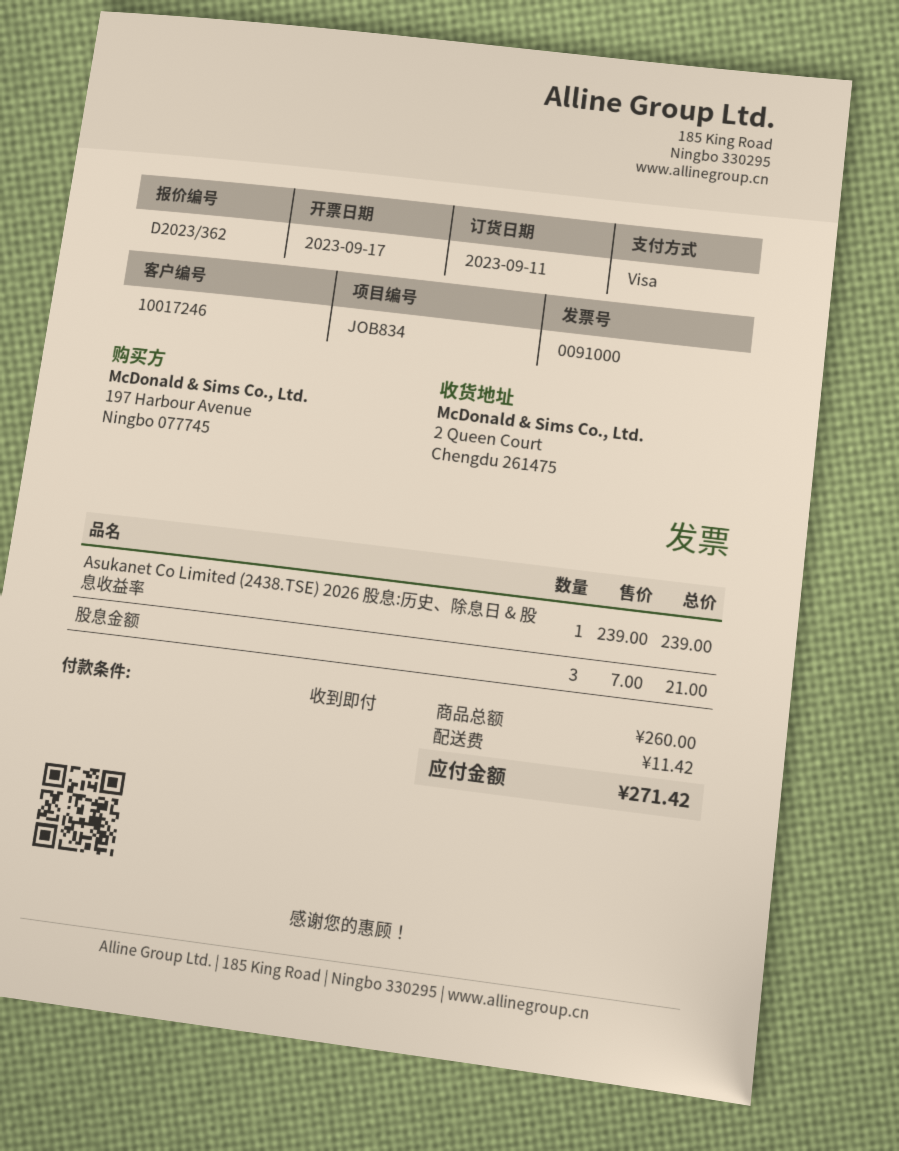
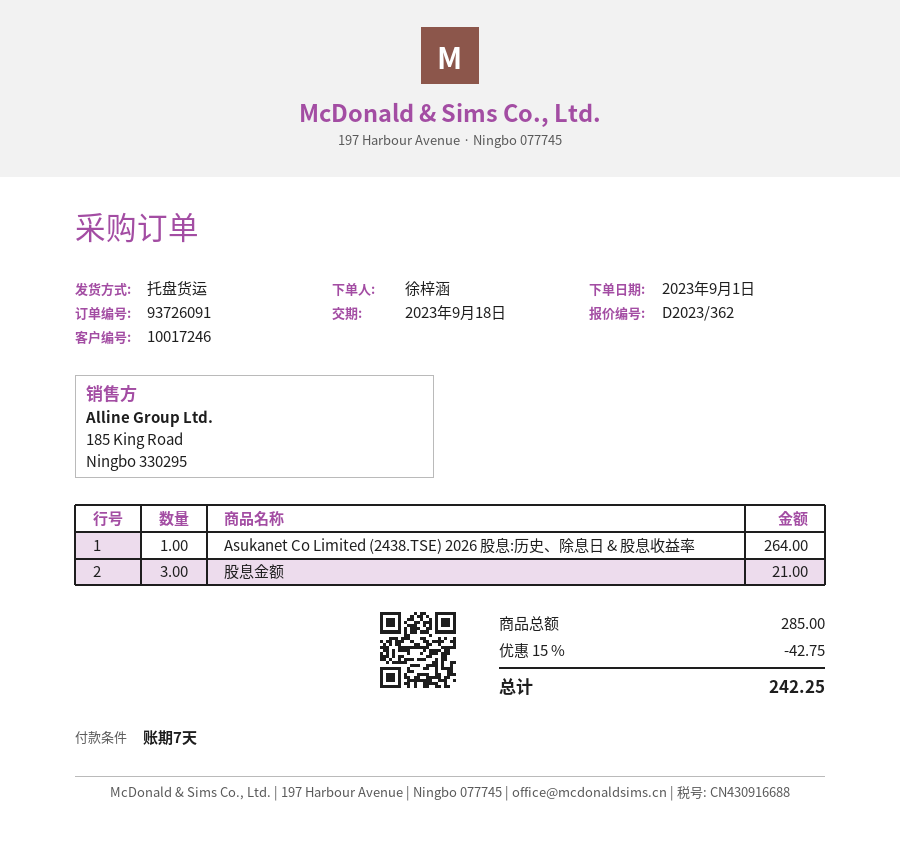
order date: 2023-09-11 -> 2023-09-01
payment terms: on receipt -> 7 days
Asukanet Co Limited (2438.TSE) 2026 股息:历史、除息日 & 股息收益率: 1 for 239.00 -> 1 for 264.00
subtotal: 260.00 -> 285.00
discount: none -> 15% = 42.75
shipping: 11.42 -> none
total: 271.42 -> 242.25

